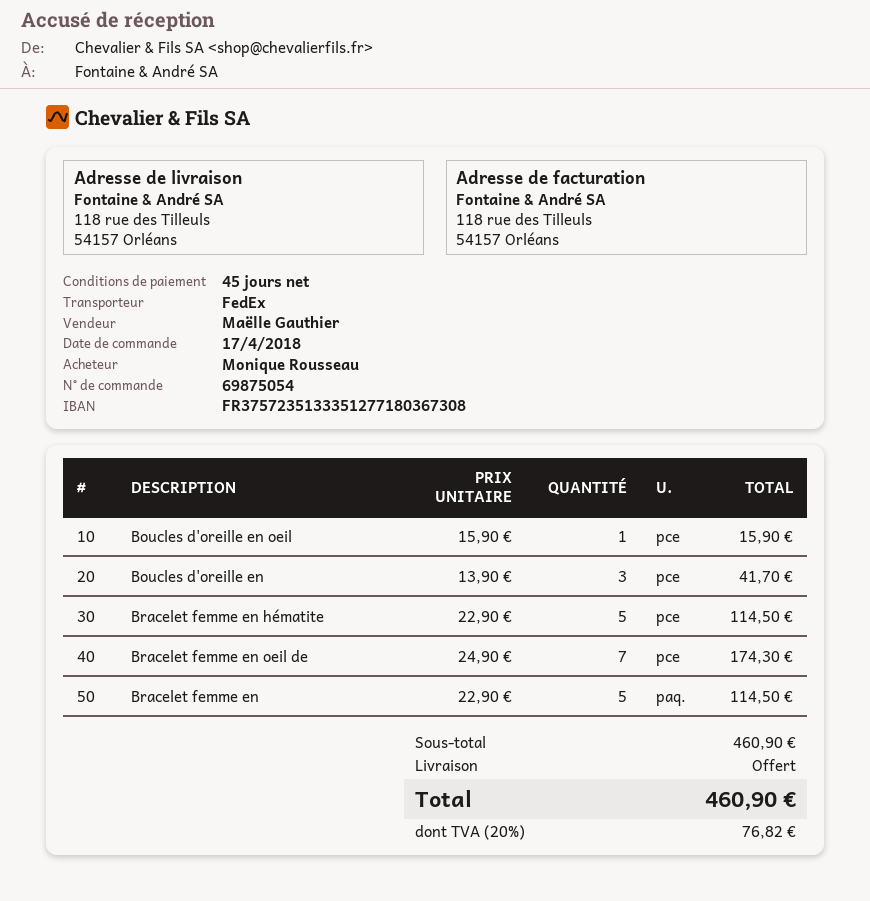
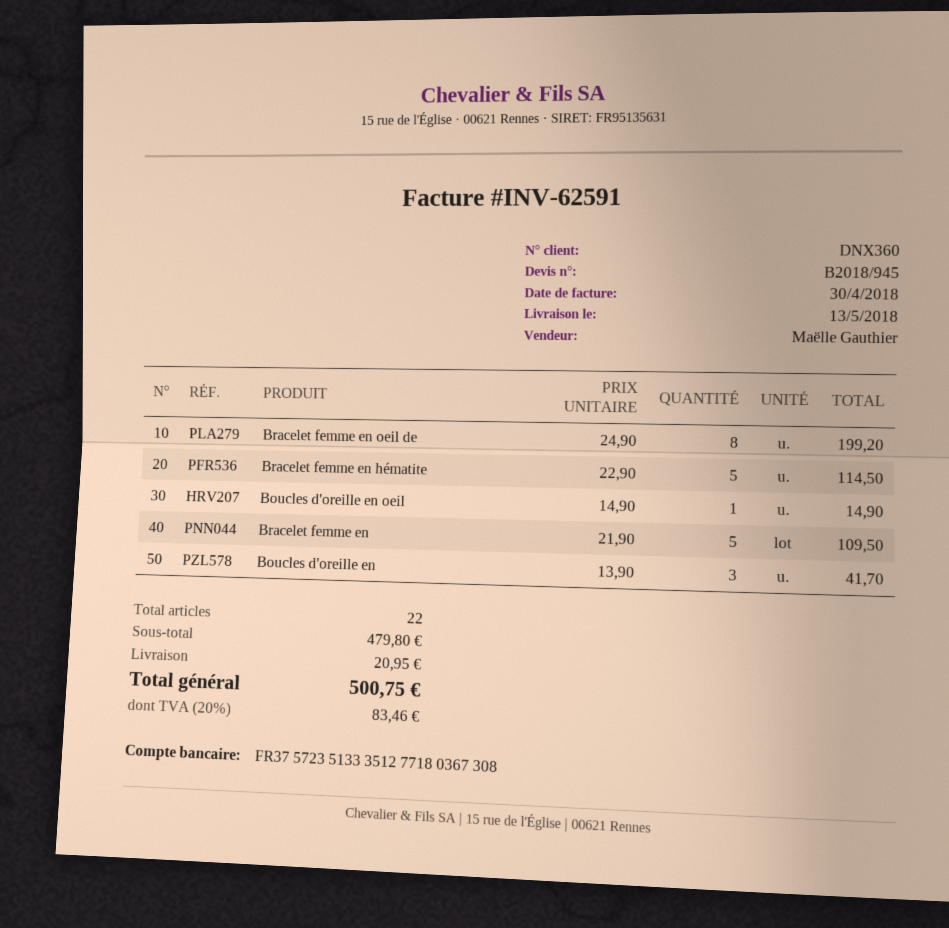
Boucles d'oreille en oeil: 1 x 15.90 = 15.90 -> 1 x 14.90 = 14.90
Bracelet femme en oeil de: 7 x 24.90 = 174.30 -> 8 x 24.90 = 199.20
Bracelet femme en: 5 x 22.90 = 114.50 -> 5 x 21.90 = 109.50
subtotal: 460.90 -> 479.80
shipping: 0.00 -> 20.95
tax: 20% = 76.82 -> 20% = 83.46
total: 460.90 -> 500.75

